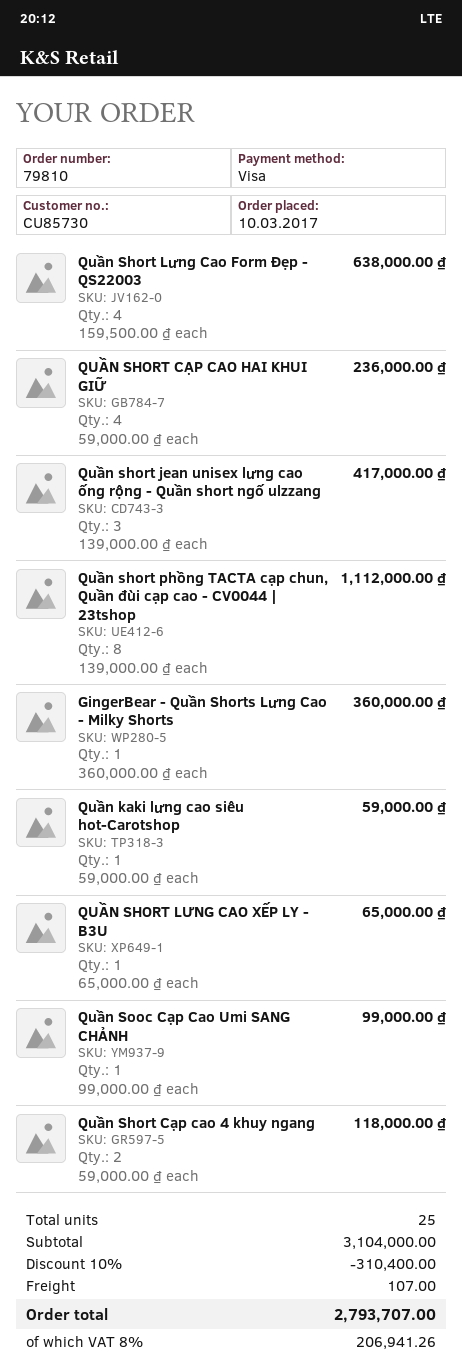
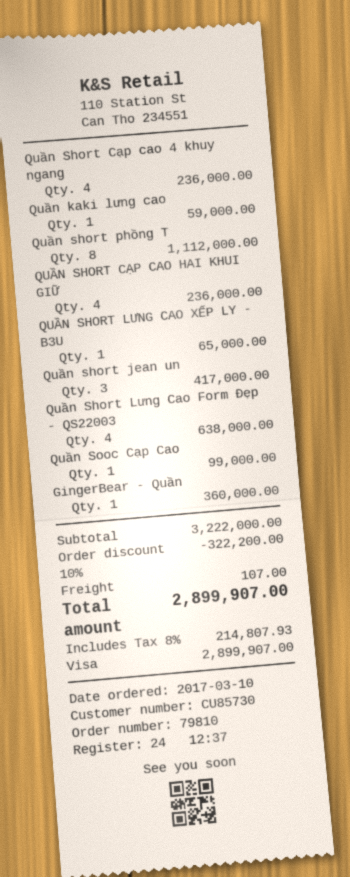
Quần Short Cạp cao 4 khuy ngang: 2 for 118000.00 -> 4 for 236000.00
subtotal: 3104000.00 -> 3222000.00
discount: 10% = 310400.00 -> 10% = 322200.00
tax: 8% = 206941.26 -> 8% = 214807.93
total: 2793707.00 -> 2899907.00

